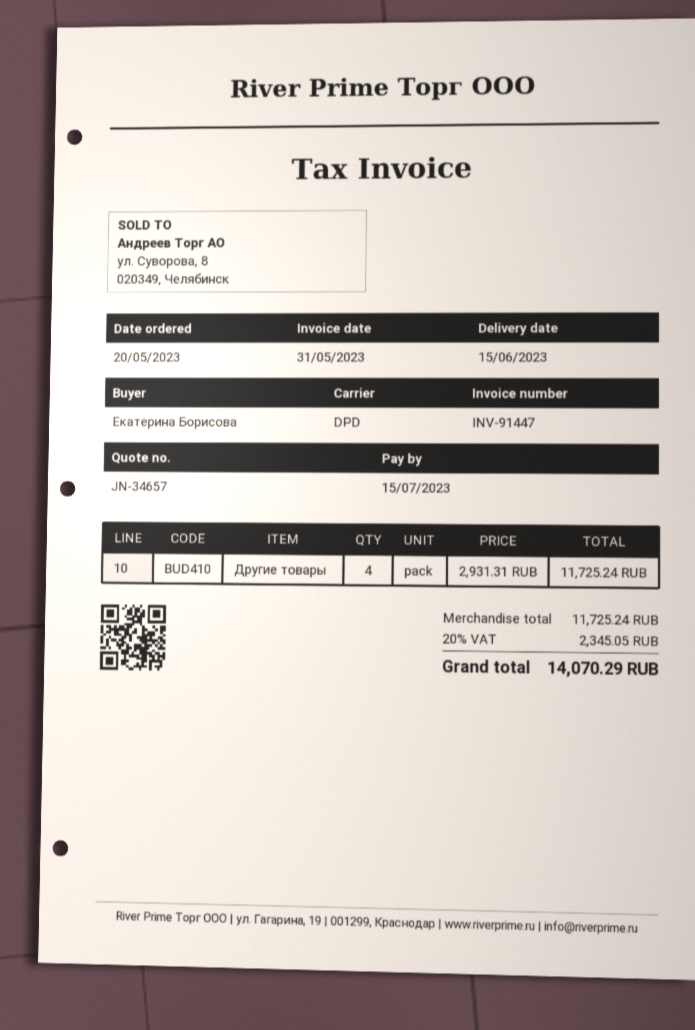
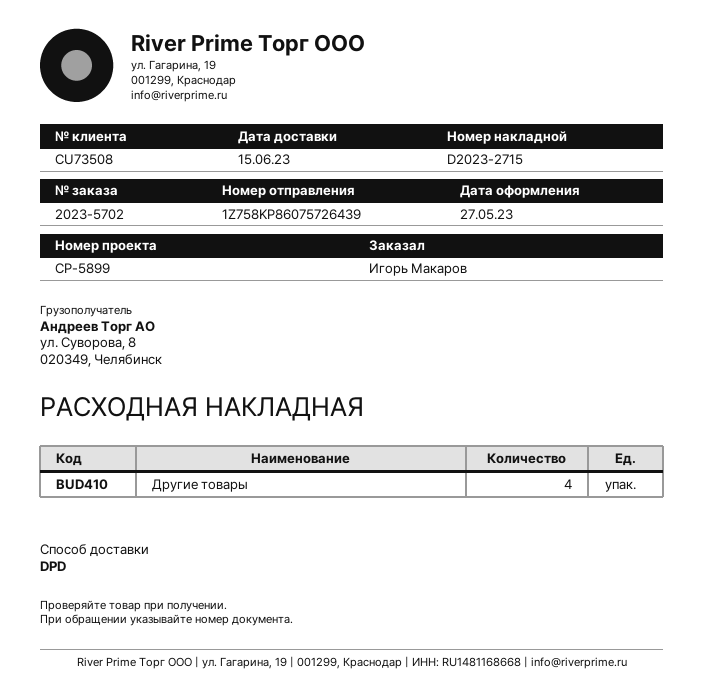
order date: 2023-05-20 -> 2023-05-27
ordered by: Екатерина Борисова -> Игорь Макаров

